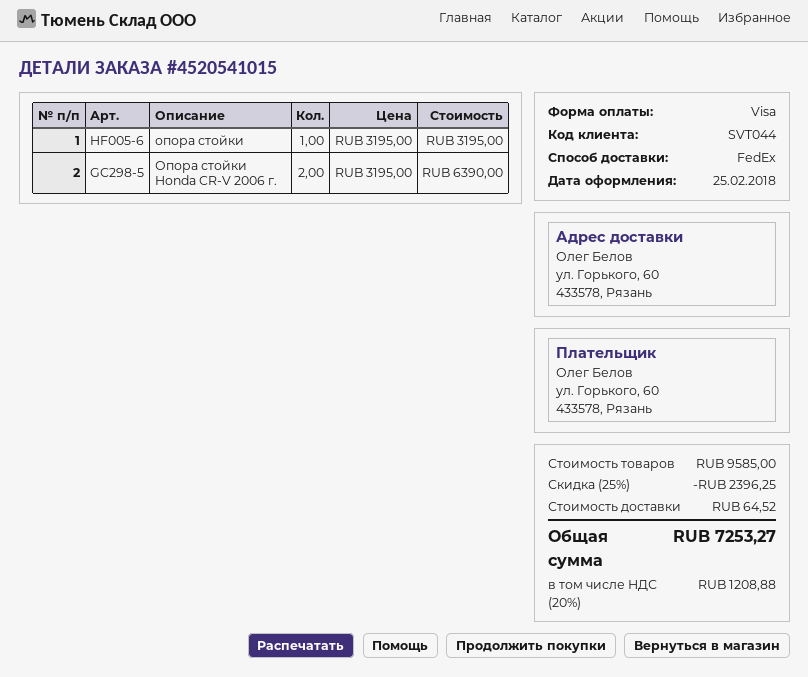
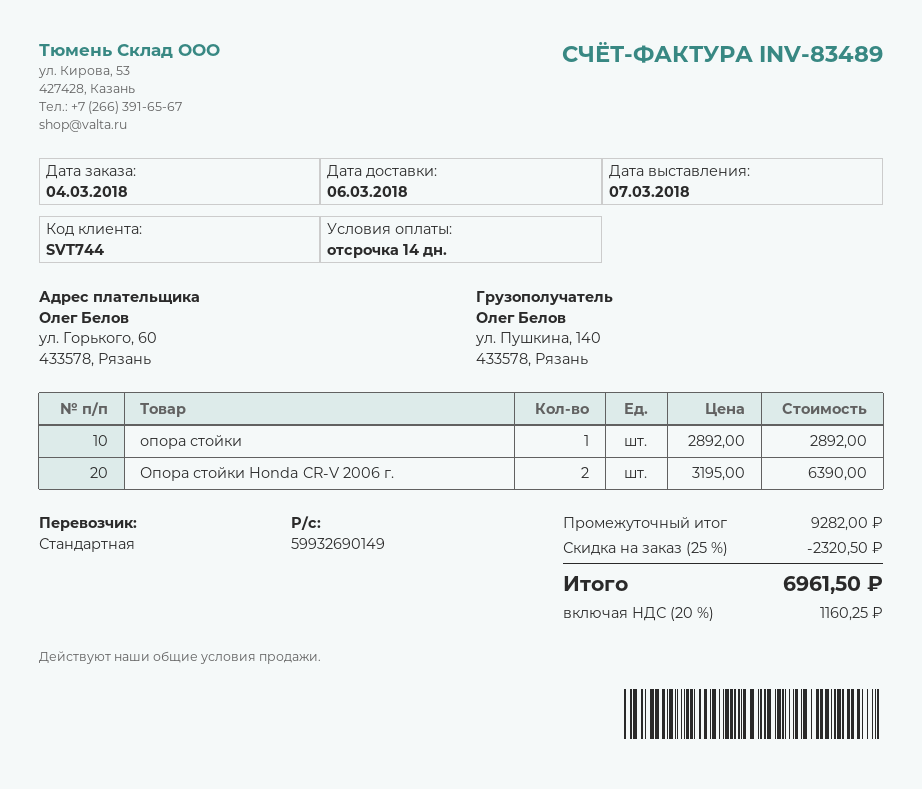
order date: 2018-02-25 -> 2018-03-04
customer number: SVT044 -> SVT744
shipping method: FedEx -> standard
ship to: ул. Горького, 60, 433578, Рязань -> ул. Пушкина, 140, 433578, Рязань
опора стойки: 1 x 3195.00 = 3195.00 -> 1 x 2892.00 = 2892.00
subtotal: 9585.00 -> 9282.00
discount: 25% = 2396.25 -> 25% = 2320.50
shipping: 64.52 -> none
tax: 20% = 1208.88 -> 20% = 1160.25
total: 7253.27 -> 6961.50

